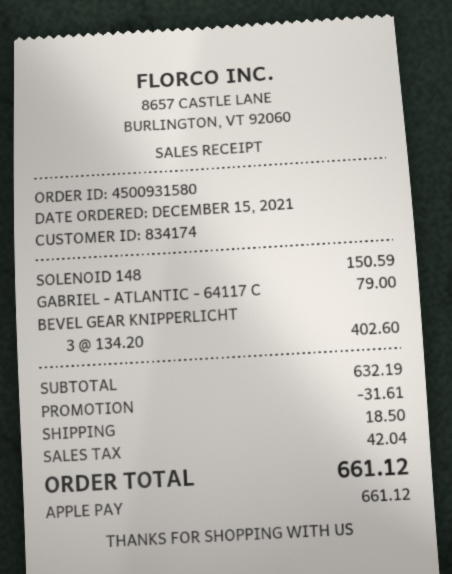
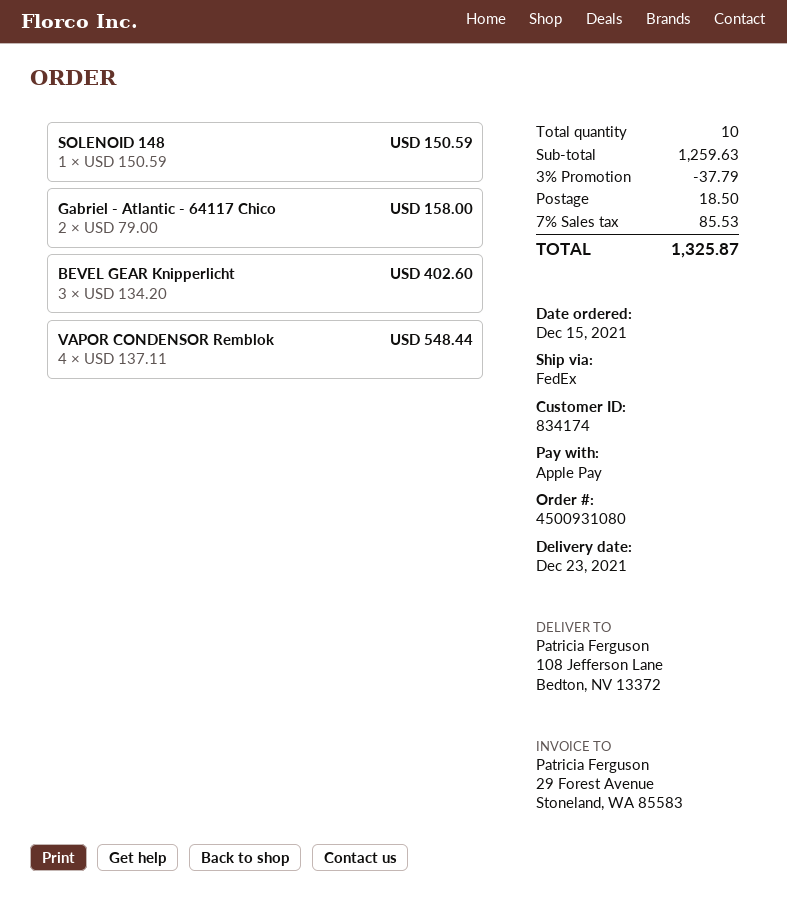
order number: 4500931580 -> 4500931080
GABRIEL - ATLANTIC - 64117 C: 1 x 79.00 = 79.00 -> 2 x 79.00 = 158.00
VAPOR CONDENSOR Remblok: none -> 4 x 137.11 = 548.44
subtotal: 632.19 -> 1259.63
discount: 31.61 -> 37.79
tax: 42.04 -> 85.53
total: 661.12 -> 1325.87

